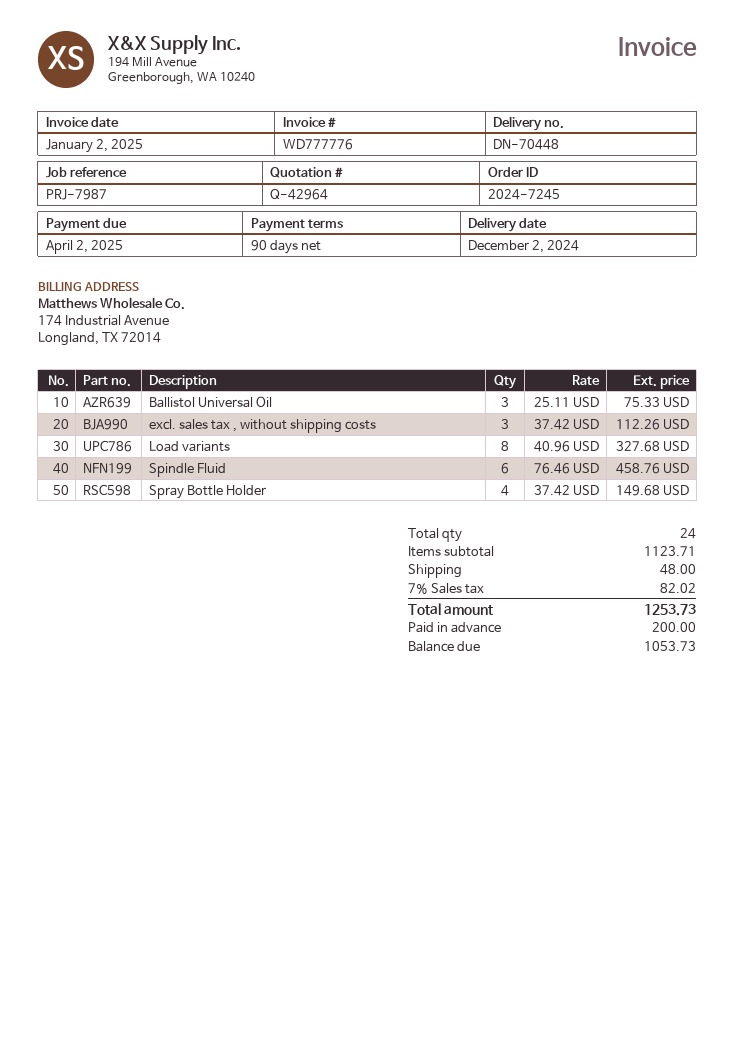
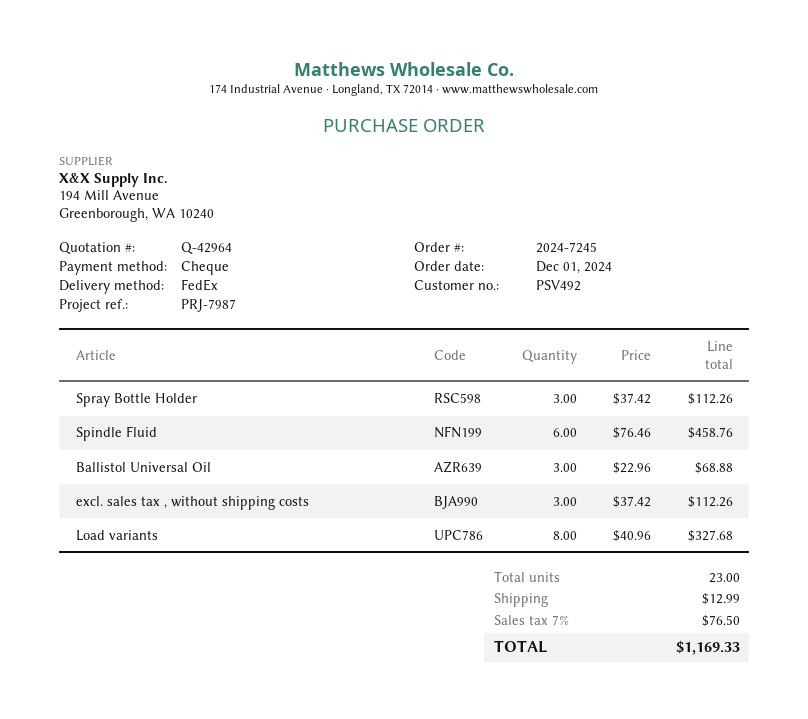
Ballistol Universal Oil: 3 x 25.11 = 75.33 -> 3 x 22.96 = 68.88
Spray Bottle Holder: 4 x 37.42 = 149.68 -> 3 x 37.42 = 112.26
total quantity: 24 -> 23
shipping: 48.00 -> 12.99
tax: 7% = 82.02 -> 7% = 76.50
total: 1253.73 -> 1169.33

